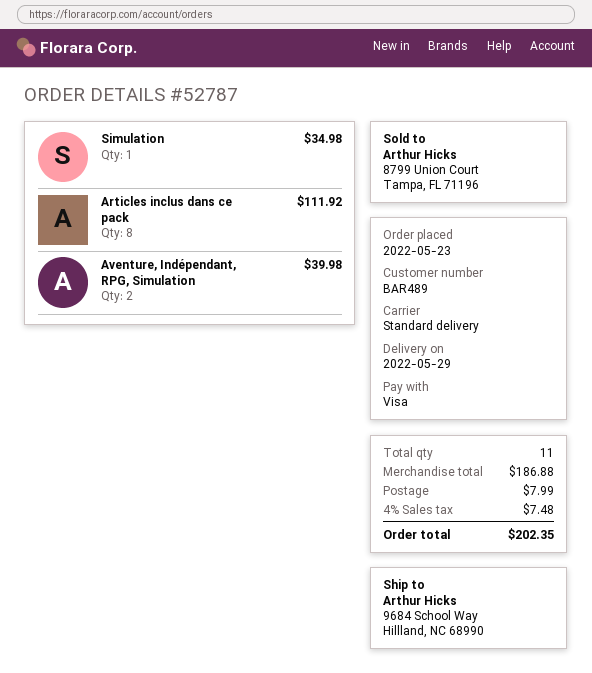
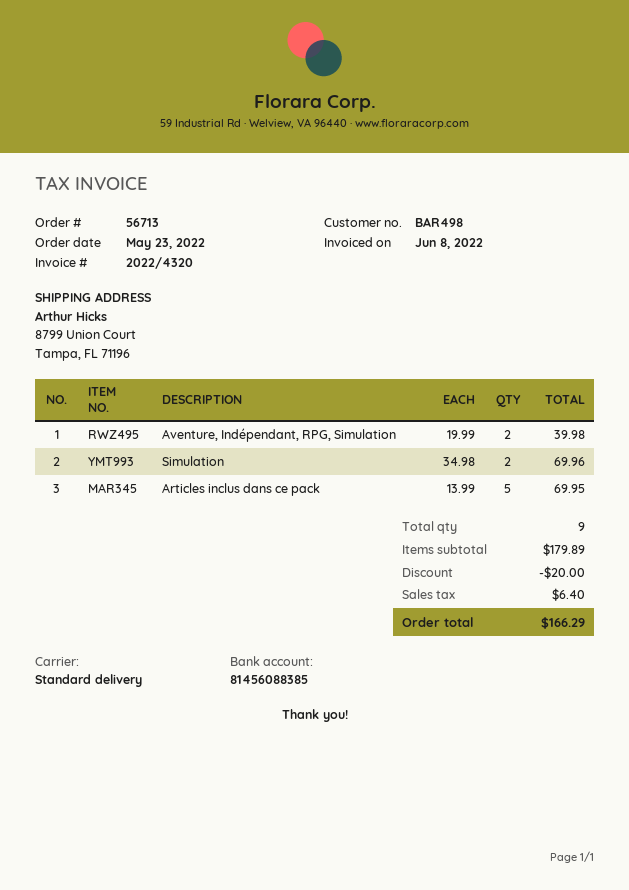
order number: 52787 -> 56713
customer number: BAR489 -> BAR498
ship to: 9684 School Way, Hillland, NC 68990 -> 8799 Union Court, Tampa, FL 71196
Simulation: 1 for 34.98 -> 2 for 69.96
Articles inclus dans ce pack: 8 for 111.92 -> 5 for 69.95
total quantity: 11 -> 9
subtotal: 186.88 -> 179.89
discount: none -> 20.00
shipping: 7.99 -> none
tax: 7.48 -> 6.40
total: 202.35 -> 166.29

